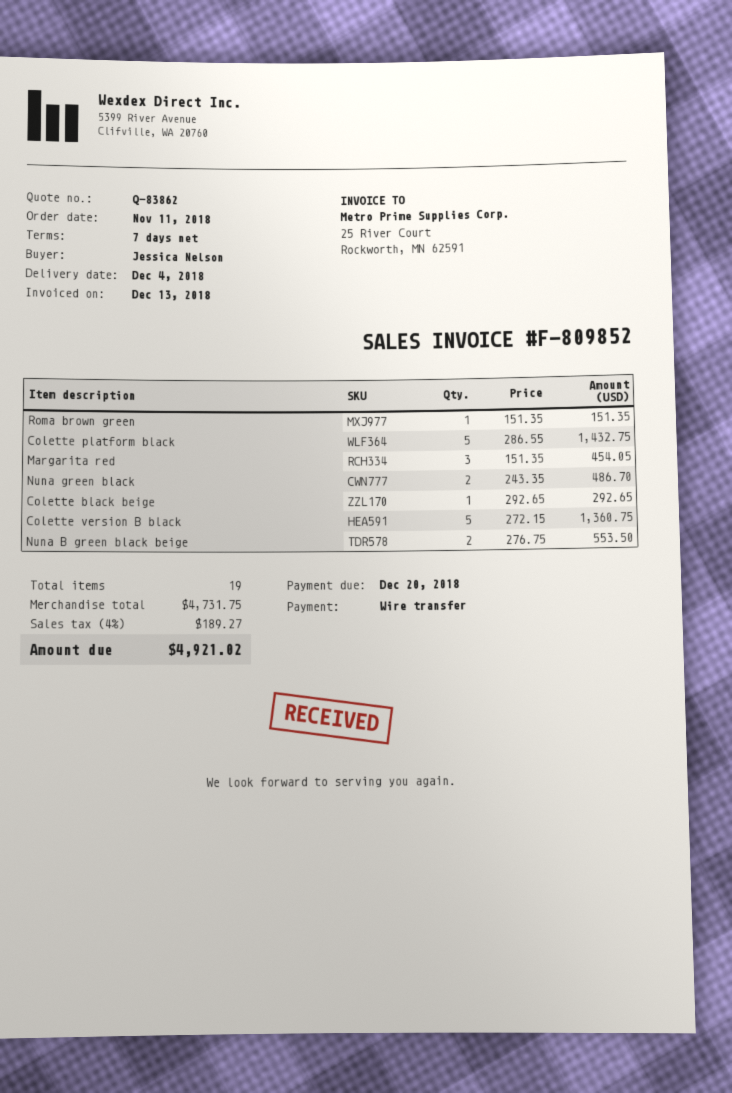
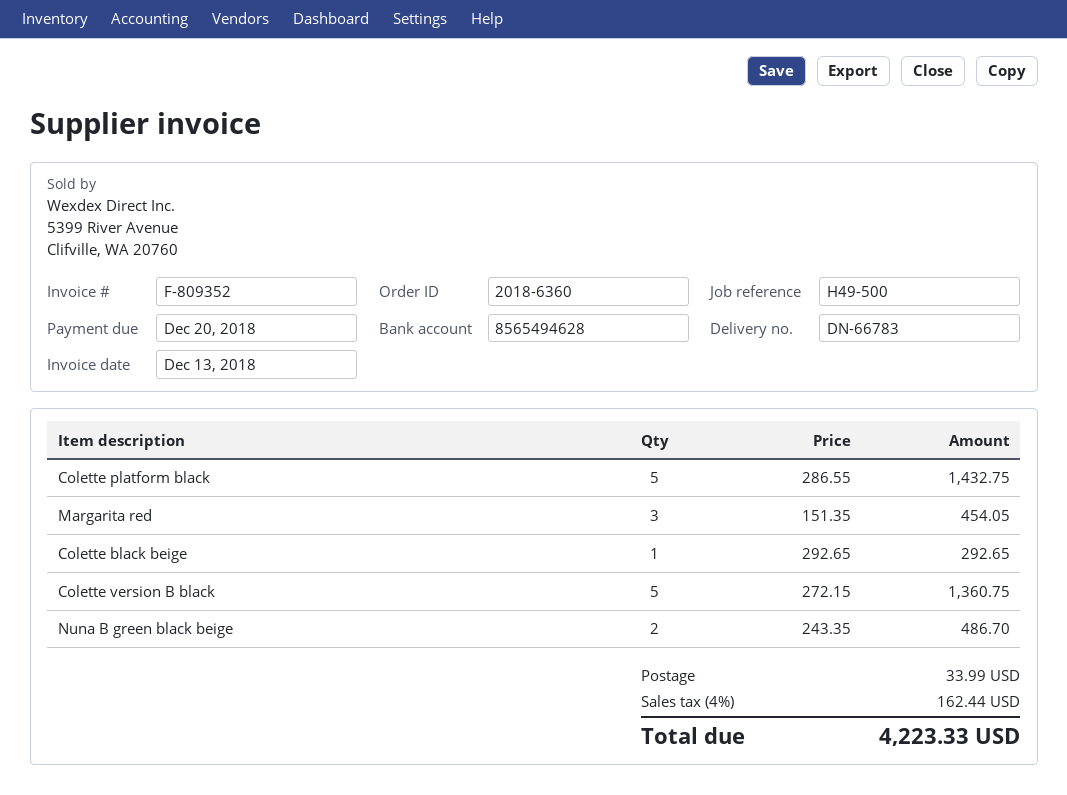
invoice number: F-809852 -> F-809352
Roma brown green: 1 x 151.35 = 151.35 -> none
Nuna green black: 2 x 243.35 = 486.70 -> none
Nuna B green black beige: 2 x 276.75 = 553.50 -> 2 x 243.35 = 486.70
shipping: none -> 33.99
tax: 4% = 189.27 -> 4% = 162.44
total: 4921.02 -> 4223.33

